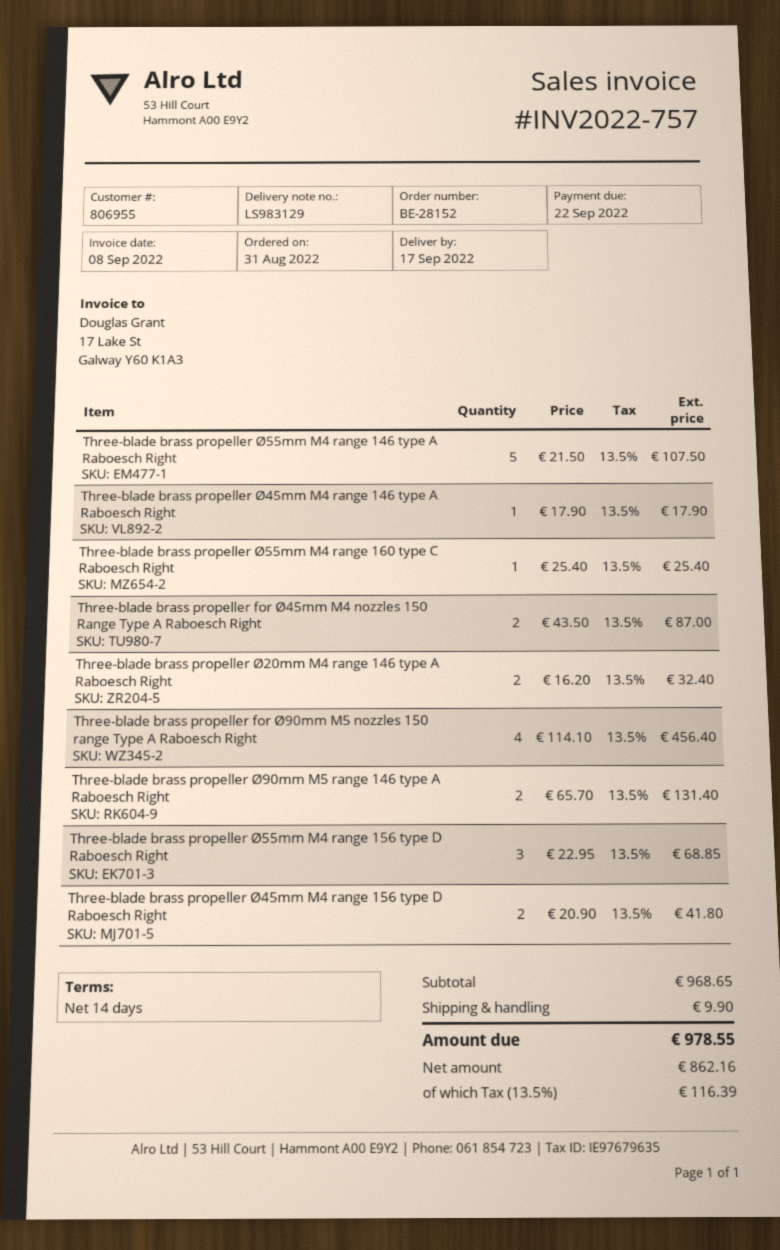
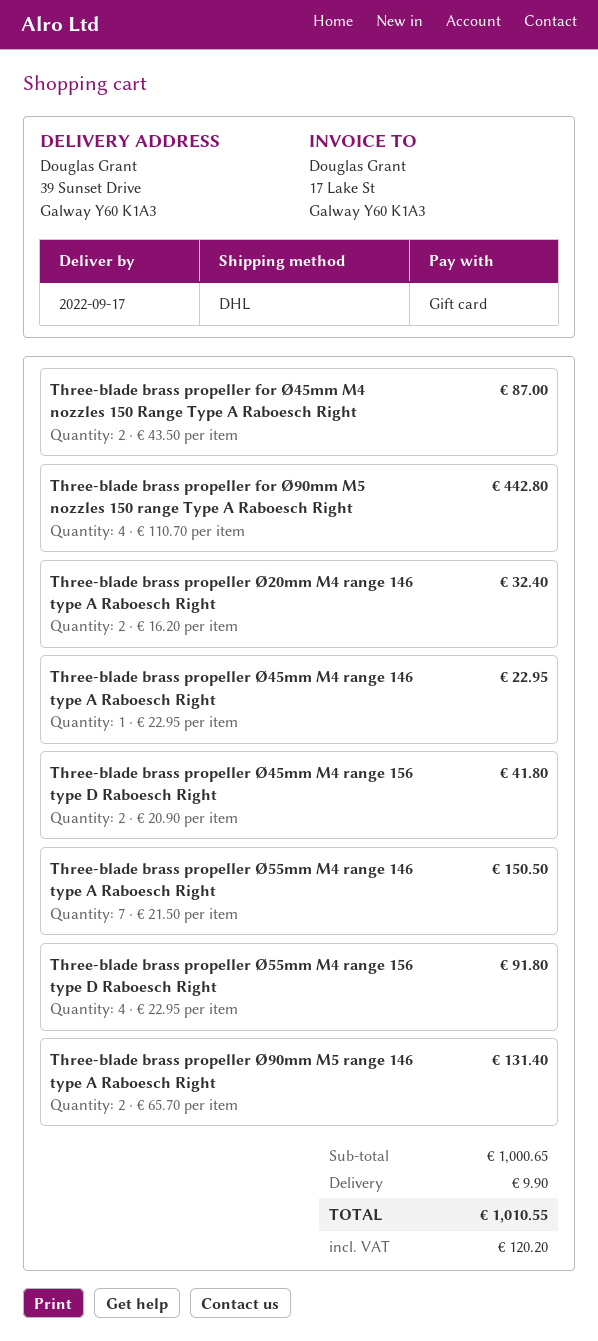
Three-blade brass propeller Ø55mm M4 range 146 type A Raboesch Right: 5 x 21.50 = 107.50 -> 7 x 21.50 = 150.50
Three-blade brass propeller Ø45mm M4 range 146 type A Raboesch Right: 1 x 17.90 = 17.90 -> 1 x 22.95 = 22.95
Three-blade brass propeller Ø55mm M4 range 160 type C Raboesch Right: 1 x 25.40 = 25.40 -> none
Three-blade brass propeller for Ø90mm M5 nozzles 150 range Type A Raboesch Right: 4 x 114.10 = 456.40 -> 4 x 110.70 = 442.80
Three-blade brass propeller Ø55mm M4 range 156 type D Raboesch Right: 3 x 22.95 = 68.85 -> 4 x 22.95 = 91.80
subtotal: 968.65 -> 1000.65
tax: 116.39 -> 120.20
total: 978.55 -> 1010.55

